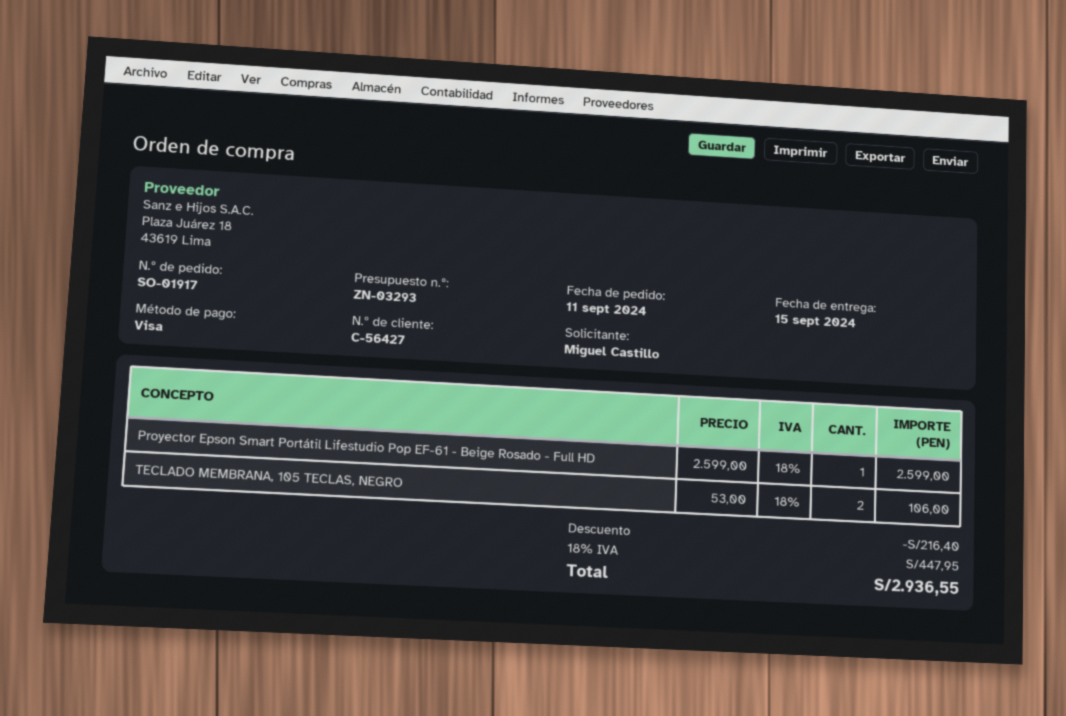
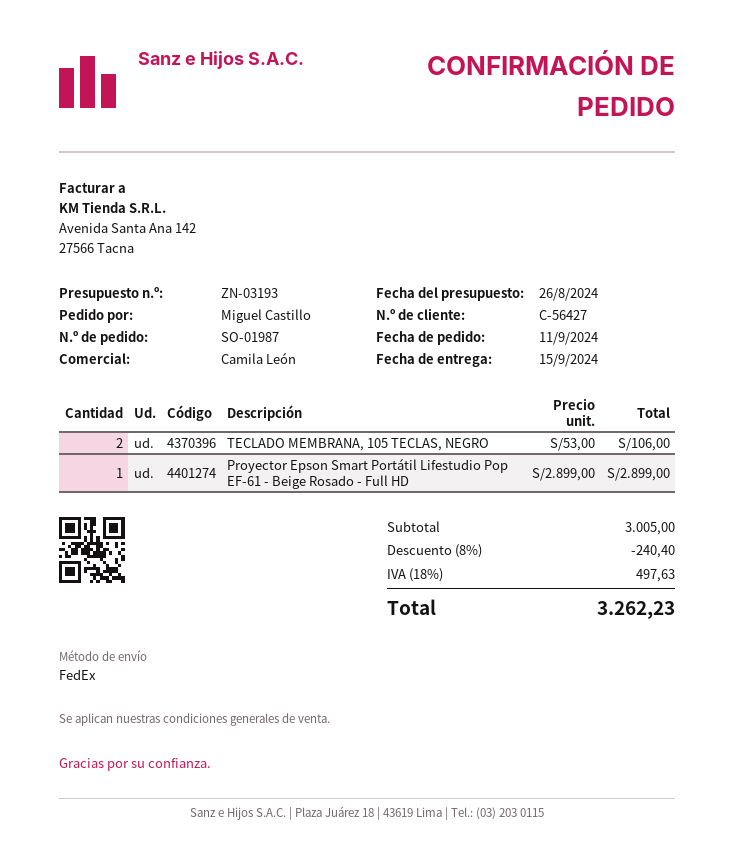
quote number: ZN-03293 -> ZN-03193
order number: SO-01917 -> SO-01987
Proyector Epson Smart Portátil Lifestudio Pop EF-61 - Beige Rosado - Full HD: 1 x 2599.00 = 2599.00 -> 1 x 2899.00 = 2899.00
discount: 216.40 -> 240.40
tax: 18% = 447.95 -> 18% = 497.63
total: 2936.55 -> 3262.23

